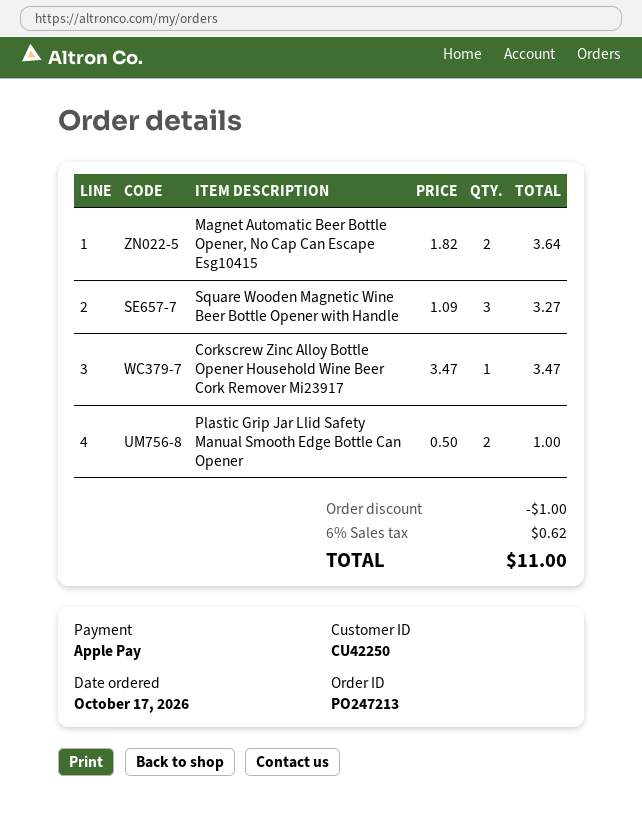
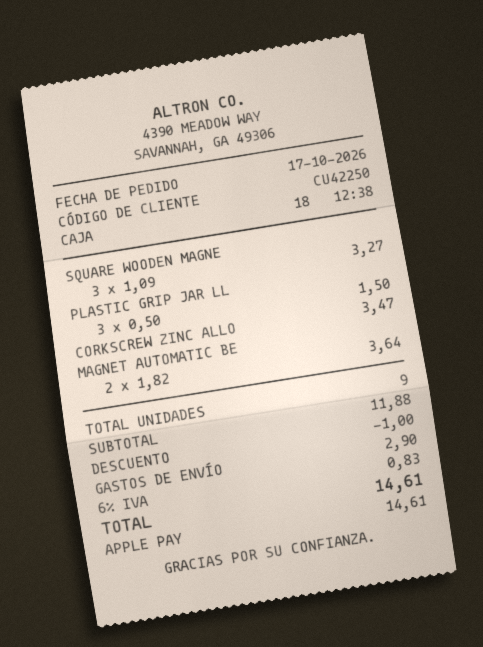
Plastic Grip Jar Llid Safety Manual Smooth Edge Bottle Can Opener: 2 x 0.50 = 1.00 -> 3 x 0.50 = 1.50
shipping: none -> 2.90
tax: 6% = 0.62 -> 6% = 0.83
total: 11.00 -> 14.61

